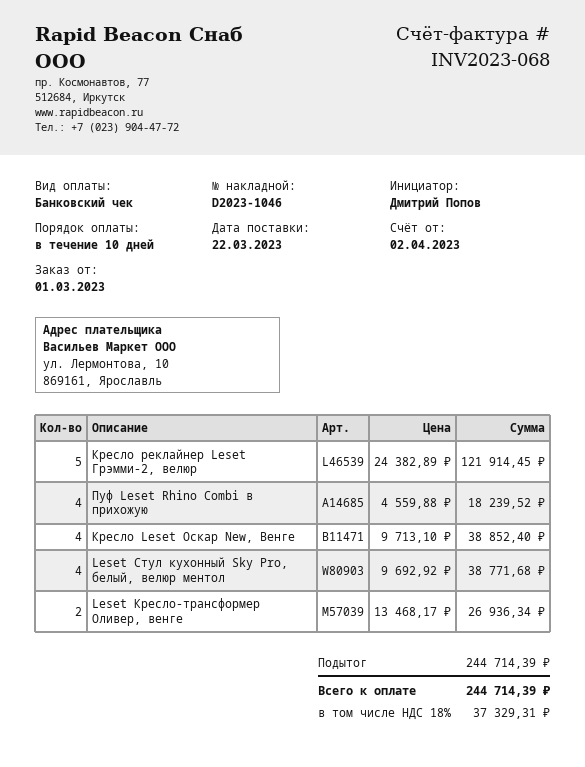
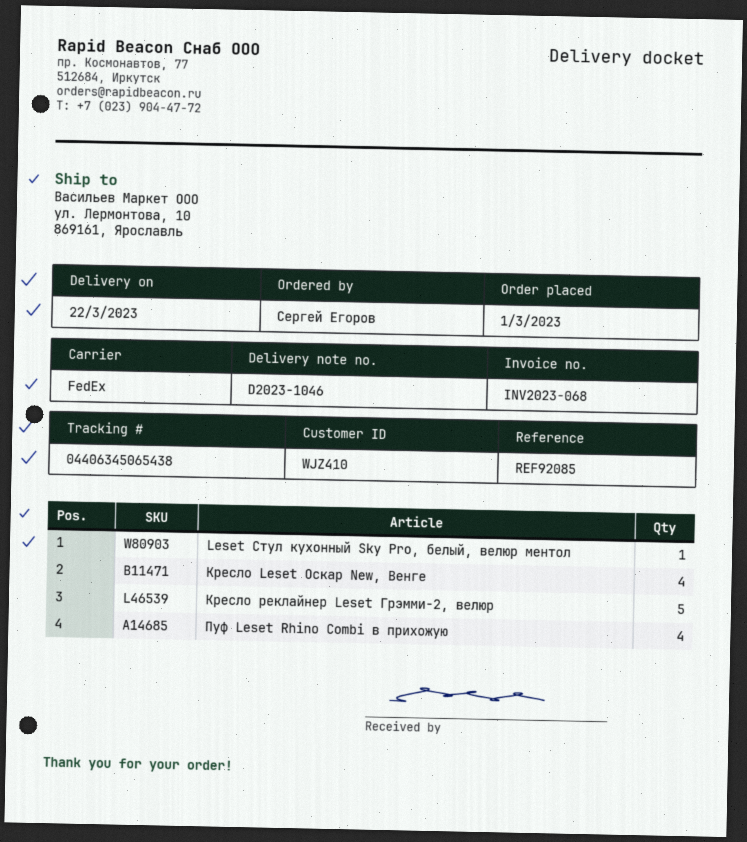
ordered by: Дмитрий Попов -> Сергей Егоров
Leset Стул кухонный Sky Pro, белый, велюр ментол: 4 -> 1
Leset Кресло-трансформер Оливер, венге: 2 -> none

